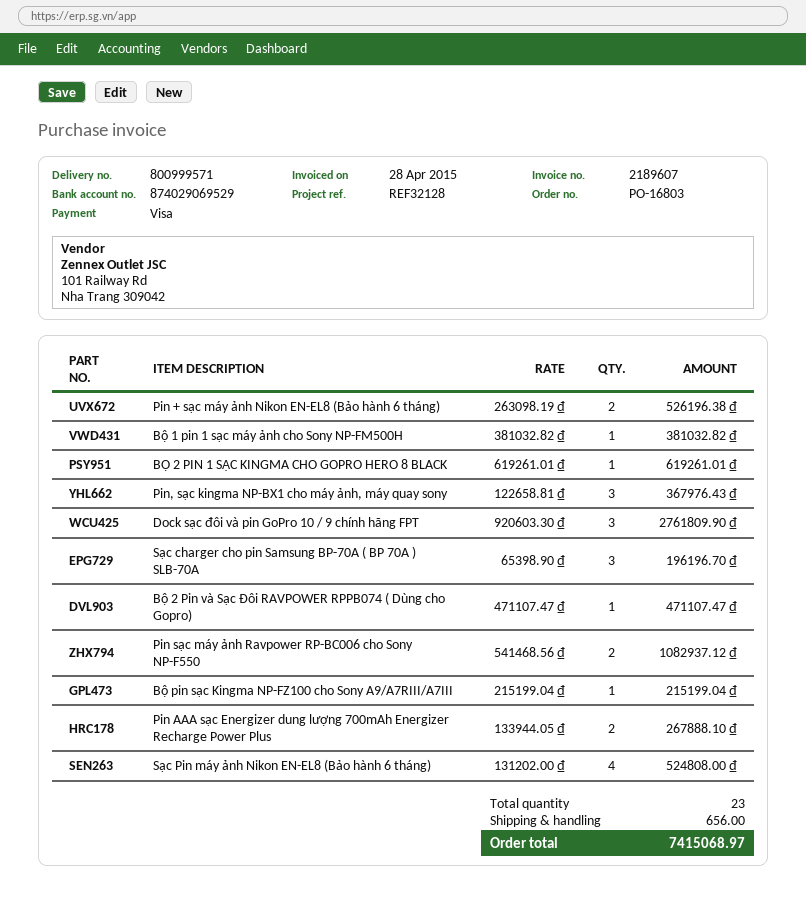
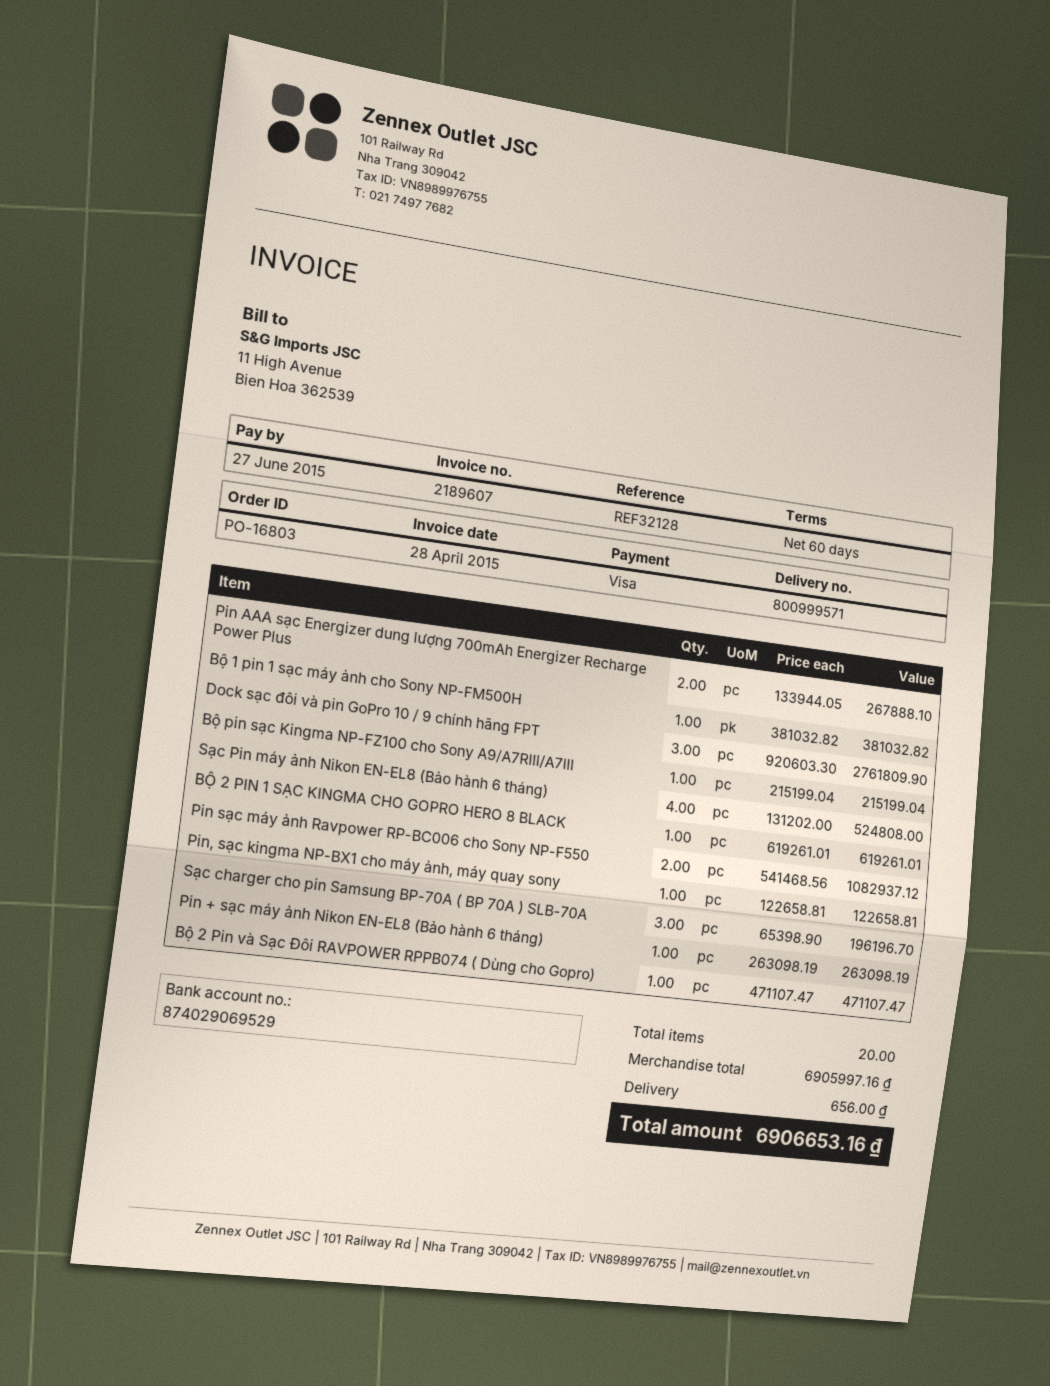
Pin + sạc máy ảnh Nikon EN-EL8 (Bảo hành 6 tháng): 2 x 263098.19 = 526196.38 -> 1 x 263098.19 = 263098.19
Pin, sạc kingma NP-BX1 cho máy ảnh, máy quay sony: 3 x 122658.81 = 367976.43 -> 1 x 122658.81 = 122658.81
total quantity: 23 -> 20
total: 7415068.97 -> 6906653.16

